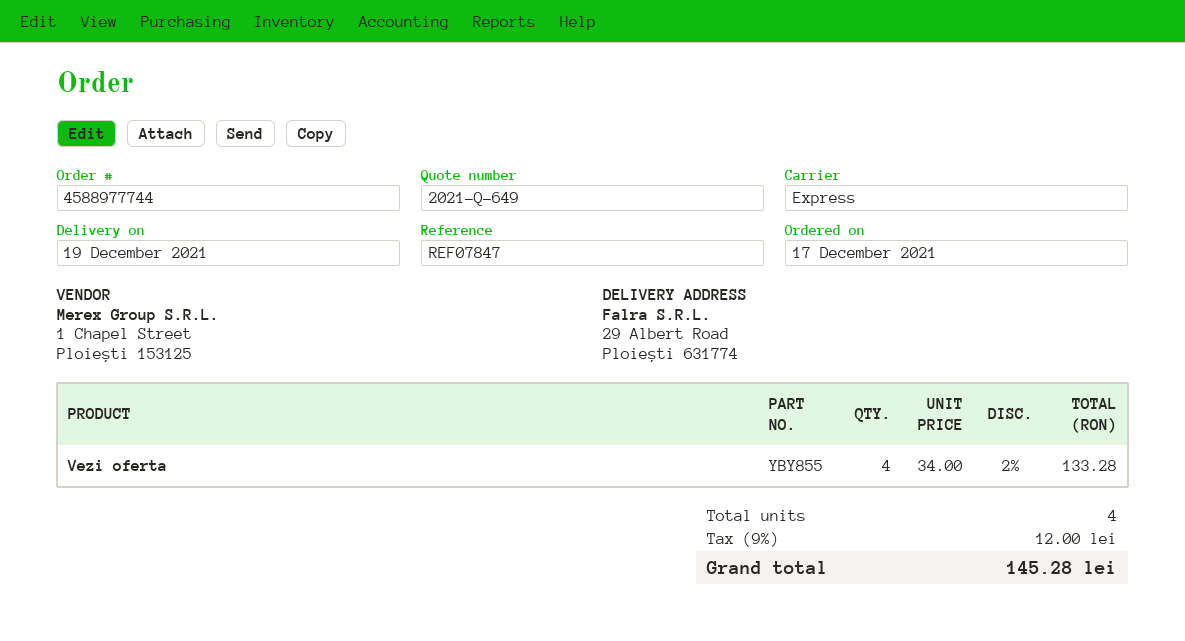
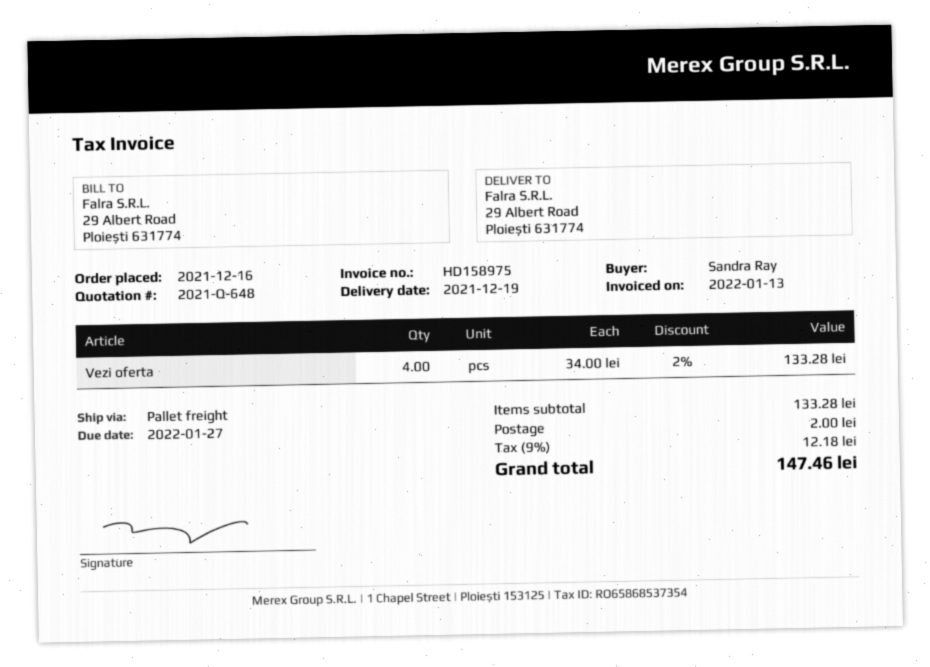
quote number: 2021-Q-649 -> 2021-Q-648
order date: 2021-12-17 -> 2021-12-16
shipping method: express -> pallet freight
shipping: none -> 2.00
tax: 9% = 12.00 -> 9% = 12.18
total: 145.28 -> 147.46

